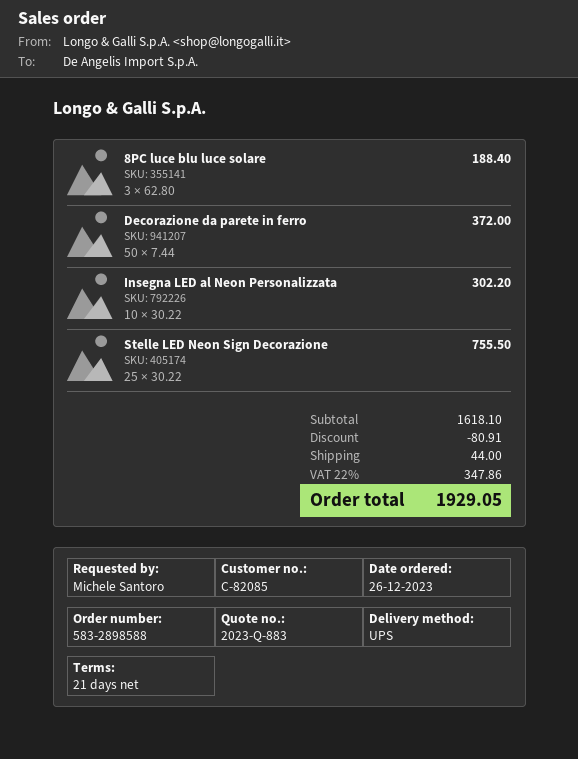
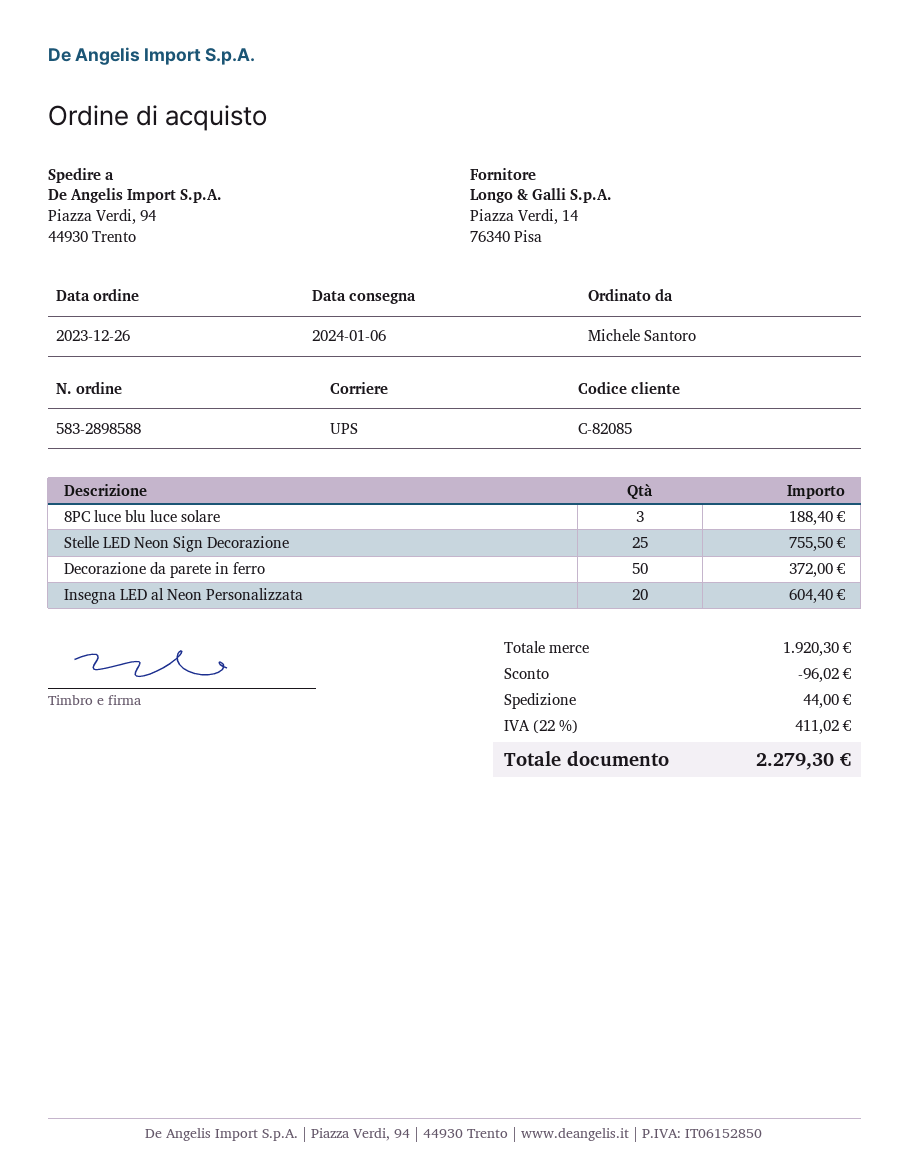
Insegna LED al Neon Personalizzata: 10 for 302.20 -> 20 for 604.40
subtotal: 1618.10 -> 1920.30
discount: 80.91 -> 96.02
tax: 22% = 347.86 -> 22% = 411.02
total: 1929.05 -> 2279.30

